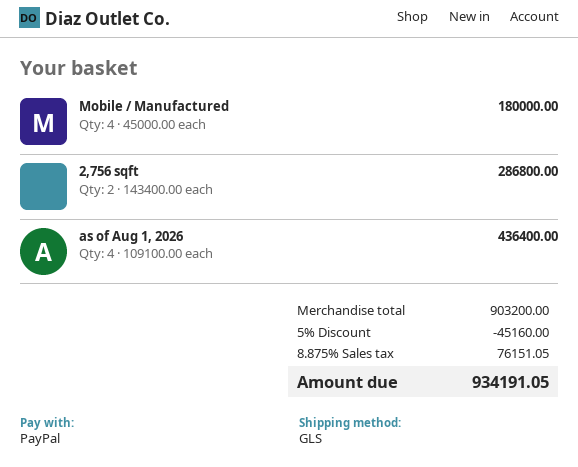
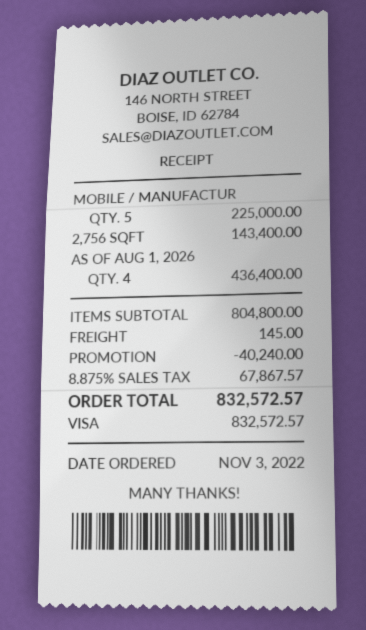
payment method: PayPal -> Visa
Mobile / Manufactured: 4 for 180000.00 -> 5 for 225000.00
2,756 sqft: 2 for 286800.00 -> 1 for 143400.00
subtotal: 903200.00 -> 804800.00
discount: 45160.00 -> 40240.00
shipping: none -> 145.00
tax: 8.875% = 76151.05 -> 8.875% = 67867.57
total: 934191.05 -> 832572.57

